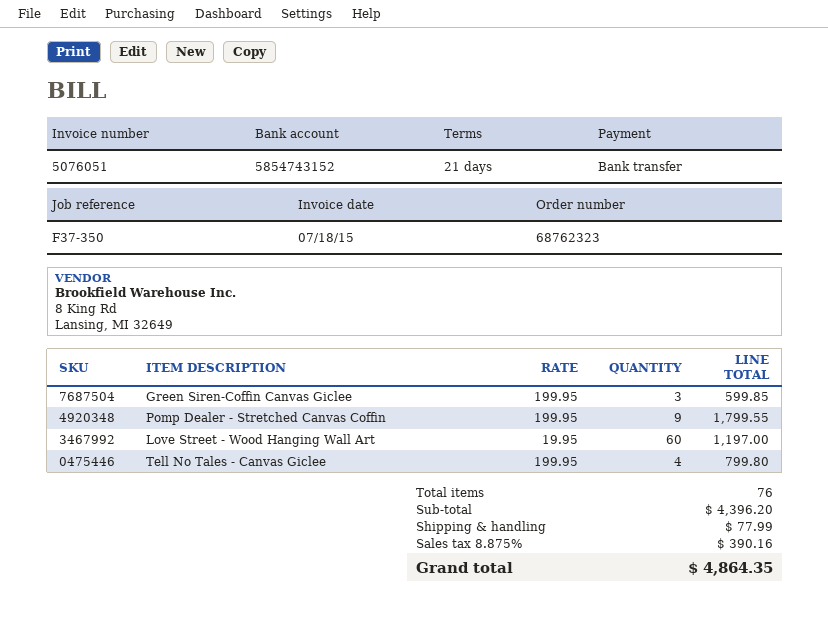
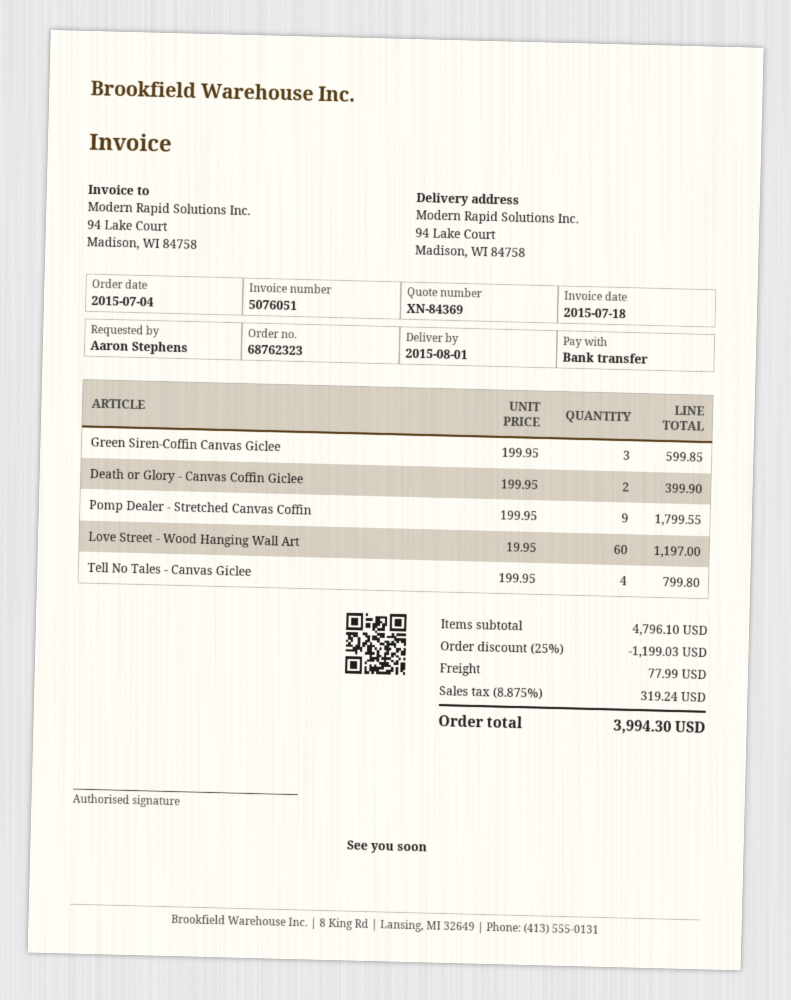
Death or Glory - Canvas Coffin Giclee: none -> 2 x 199.95 = 399.90
subtotal: 4396.20 -> 4796.10
discount: none -> 25% = 1199.03
tax: 8.875% = 390.16 -> 8.875% = 319.24
total: 4864.35 -> 3994.30

